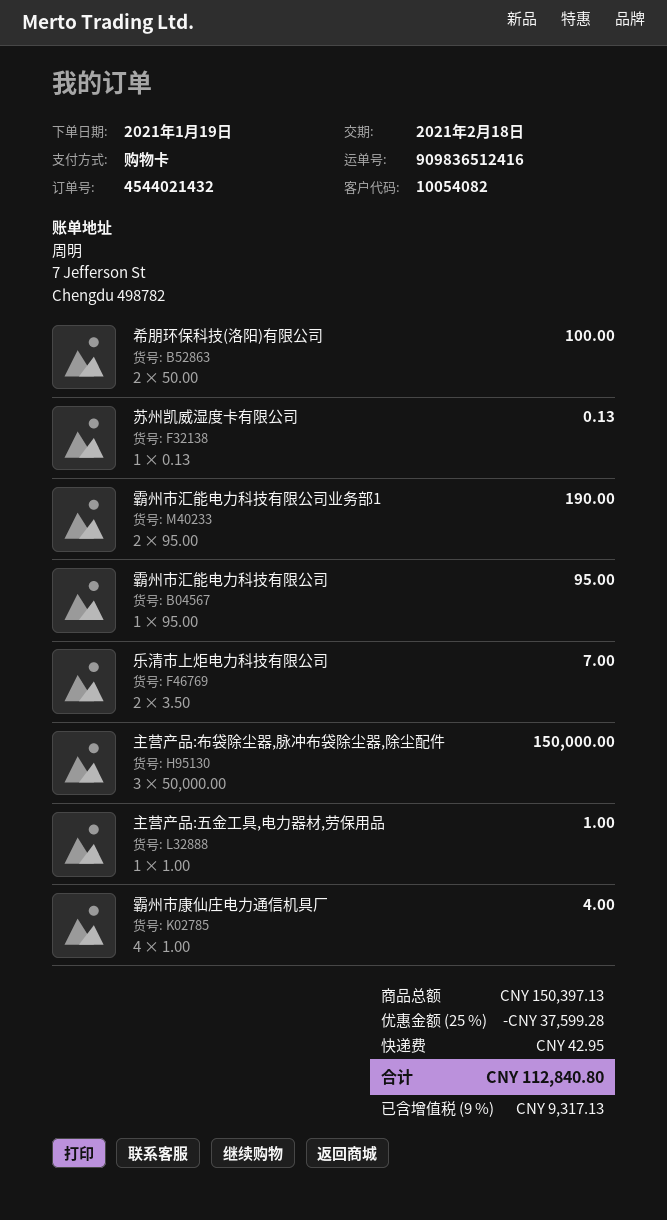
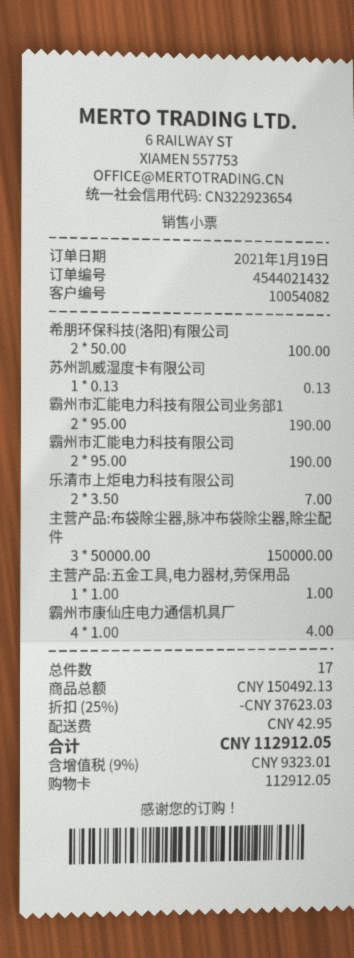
霸州市汇能电力科技有限公司: 1 x 95.00 = 95.00 -> 2 x 95.00 = 190.00
subtotal: 150397.13 -> 150492.13
discount: 25% = 37599.28 -> 25% = 37623.03
tax: 9% = 9317.13 -> 9% = 9323.01
total: 112840.80 -> 112912.05

